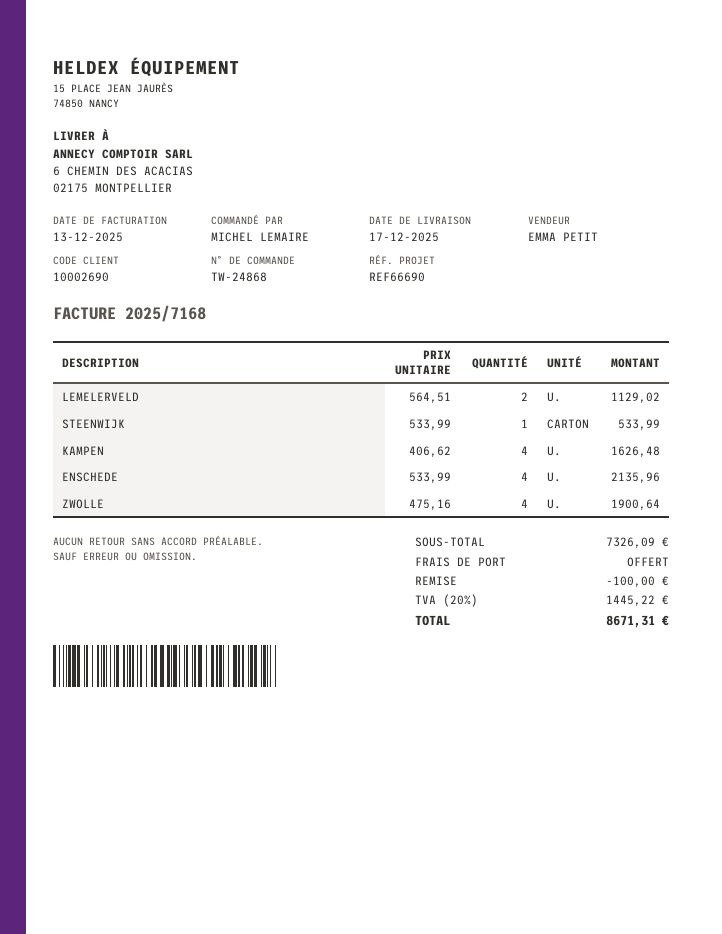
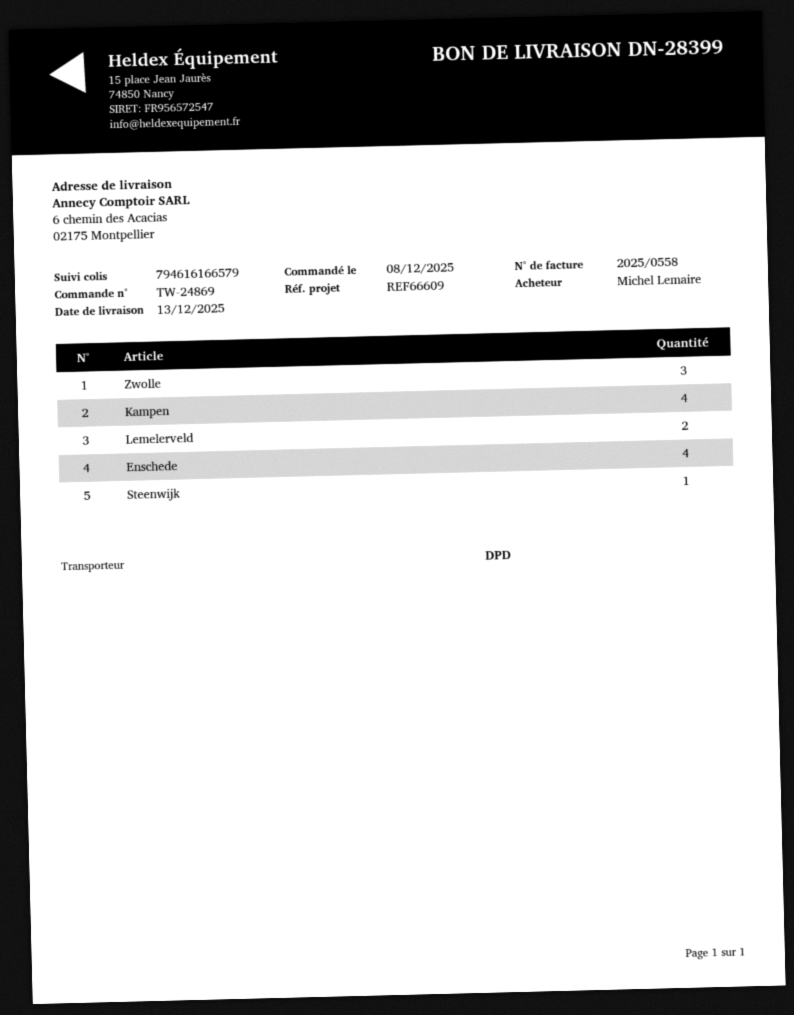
order number: TW-24868 -> TW-24869
delivery date: 2025-12-17 -> 2025-12-13
invoice number: 2025/7168 -> 2025/0558
reference: REF66690 -> REF66609
ZWOLLE: 4 -> 3

